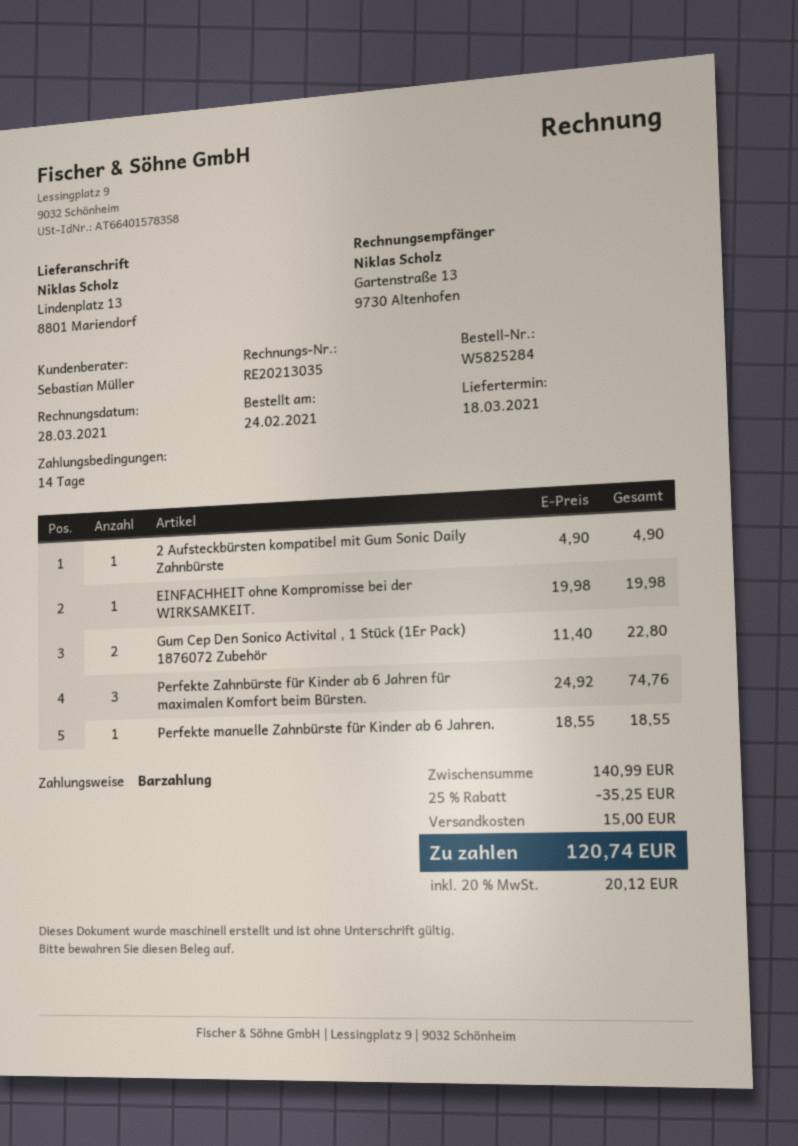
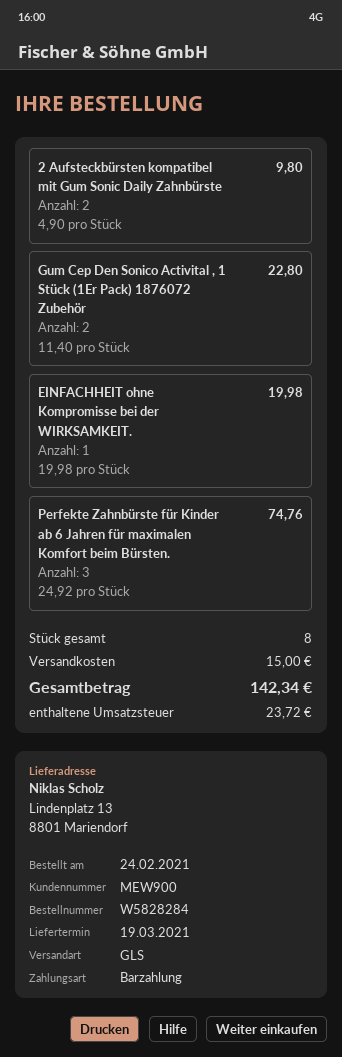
order number: W5825284 -> W5828284
delivery date: 2021-03-18 -> 2021-03-19
2 Aufsteckbürsten kompatibel mit Gum Sonic Daily Zahnbürste: 1 x 4.90 = 4.90 -> 2 x 4.90 = 9.80
Perfekte manuelle Zahnbürste für Kinder ab 6 Jahren.: 1 x 18.55 = 18.55 -> none
discount: 25% = 35.25 -> none
tax: 20.12 -> 23.72
total: 120.74 -> 142.34

